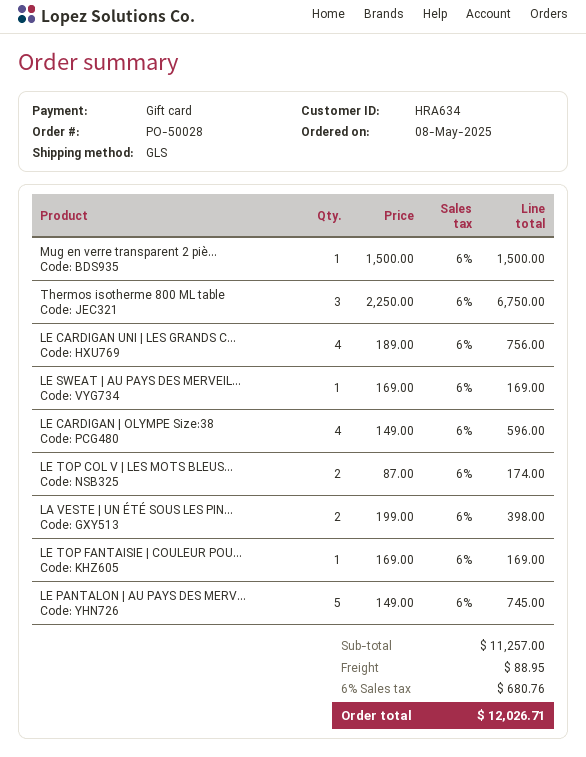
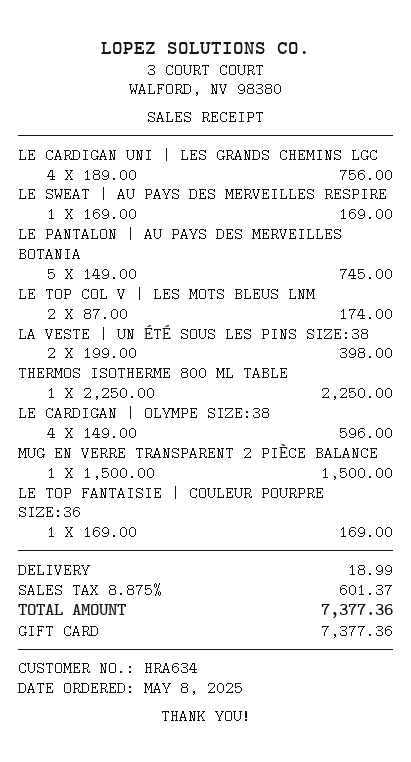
Thermos isotherme 800 ML table: 3 x 2250.00 = 6750.00 -> 1 x 2250.00 = 2250.00
shipping: 88.95 -> 18.99
tax: 6% = 680.76 -> 8.875% = 601.37
total: 12026.71 -> 7377.36

